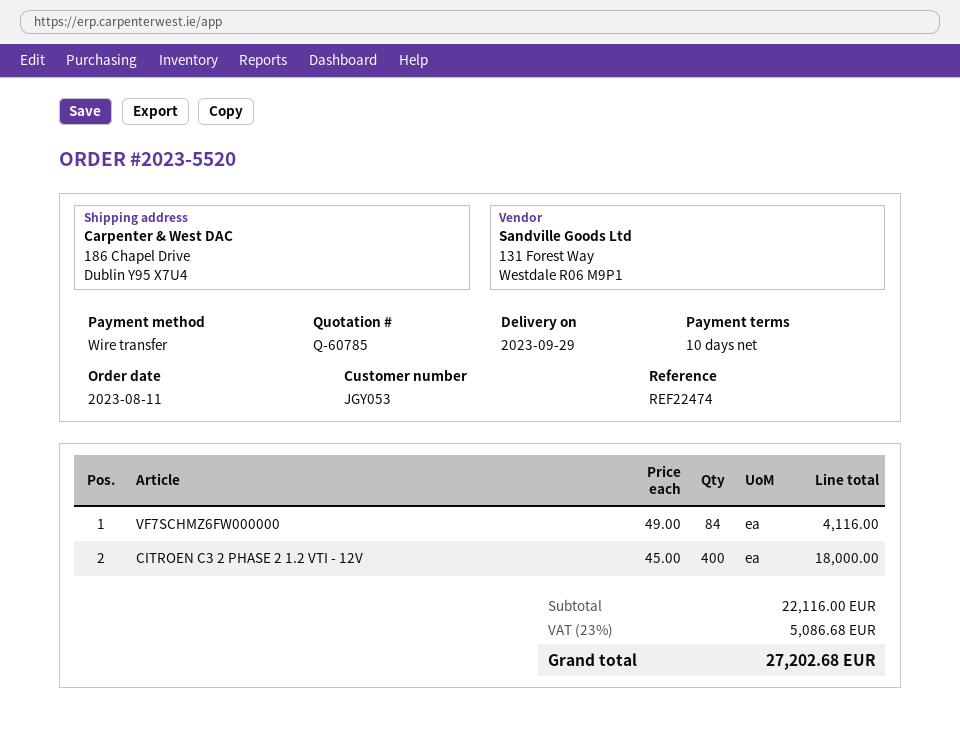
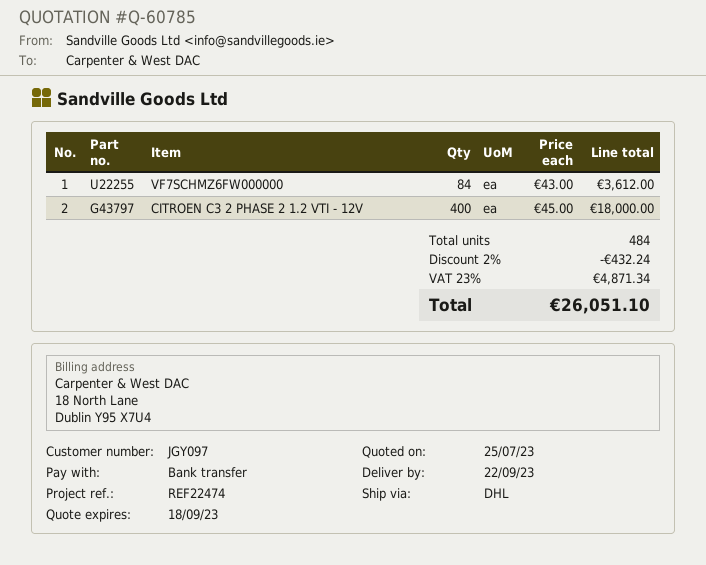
delivery date: 2023-09-29 -> 2023-09-22
customer number: JGY053 -> JGY097
VF7SCHMZ6FW000000: 84 x 49.00 = 4116.00 -> 84 x 43.00 = 3612.00
discount: none -> 2% = 432.24
tax: 23% = 5086.68 -> 23% = 4871.34
total: 27202.68 -> 26051.10

